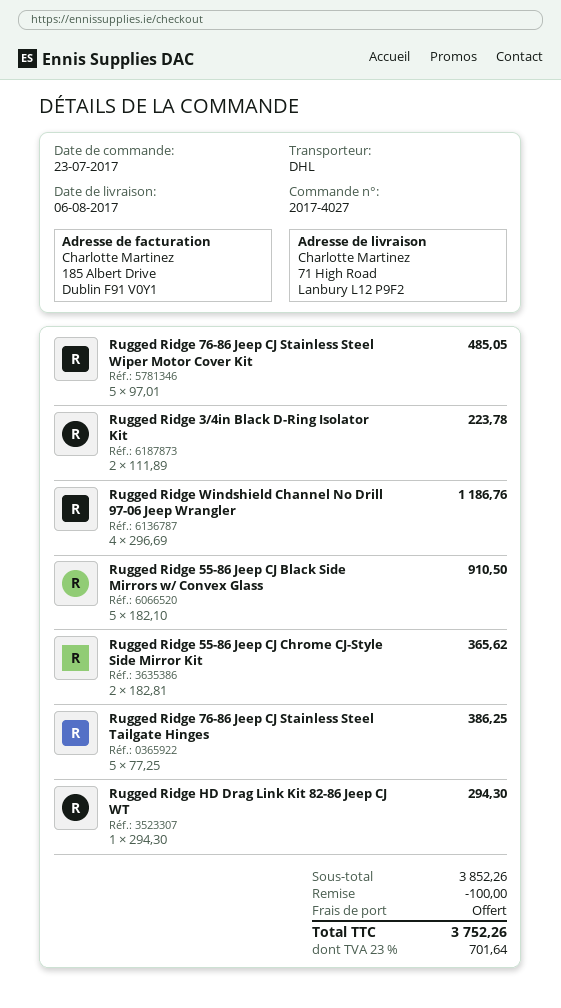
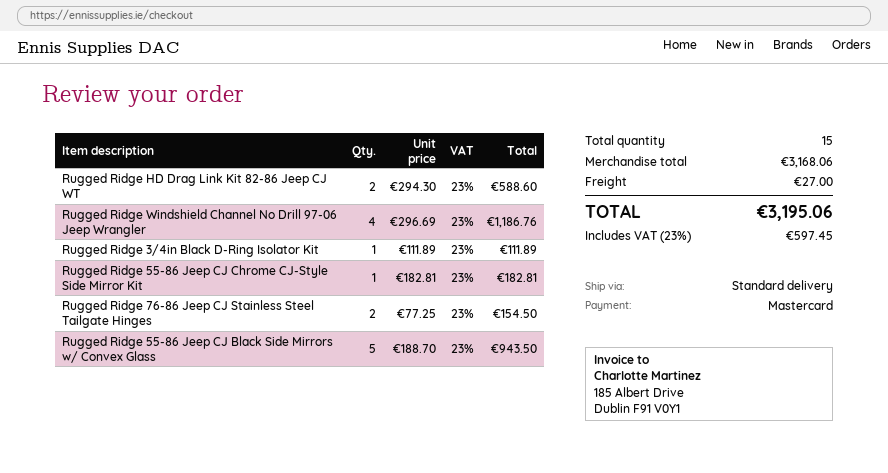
shipping method: DHL -> standard
Rugged Ridge 76-86 Jeep CJ Stainless Steel Wiper Motor Cover Kit: 5 x 97.01 = 485.05 -> none
Rugged Ridge 3/4in Black D-Ring Isolator Kit: 2 x 111.89 = 223.78 -> 1 x 111.89 = 111.89
Rugged Ridge 55-86 Jeep CJ Black Side Mirrors w/ Convex Glass: 5 x 182.10 = 910.50 -> 5 x 188.70 = 943.50
Rugged Ridge 55-86 Jeep CJ Chrome CJ-Style Side Mirror Kit: 2 x 182.81 = 365.62 -> 1 x 182.81 = 182.81
Rugged Ridge 76-86 Jeep CJ Stainless Steel Tailgate Hinges: 5 x 77.25 = 386.25 -> 2 x 77.25 = 154.50
Rugged Ridge HD Drag Link Kit 82-86 Jeep CJ WT: 1 x 294.30 = 294.30 -> 2 x 294.30 = 588.60
subtotal: 3852.26 -> 3168.06
discount: 100.00 -> none
shipping: 0.00 -> 27.00
tax: 23% = 701.64 -> 23% = 597.45
total: 3752.26 -> 3195.06

